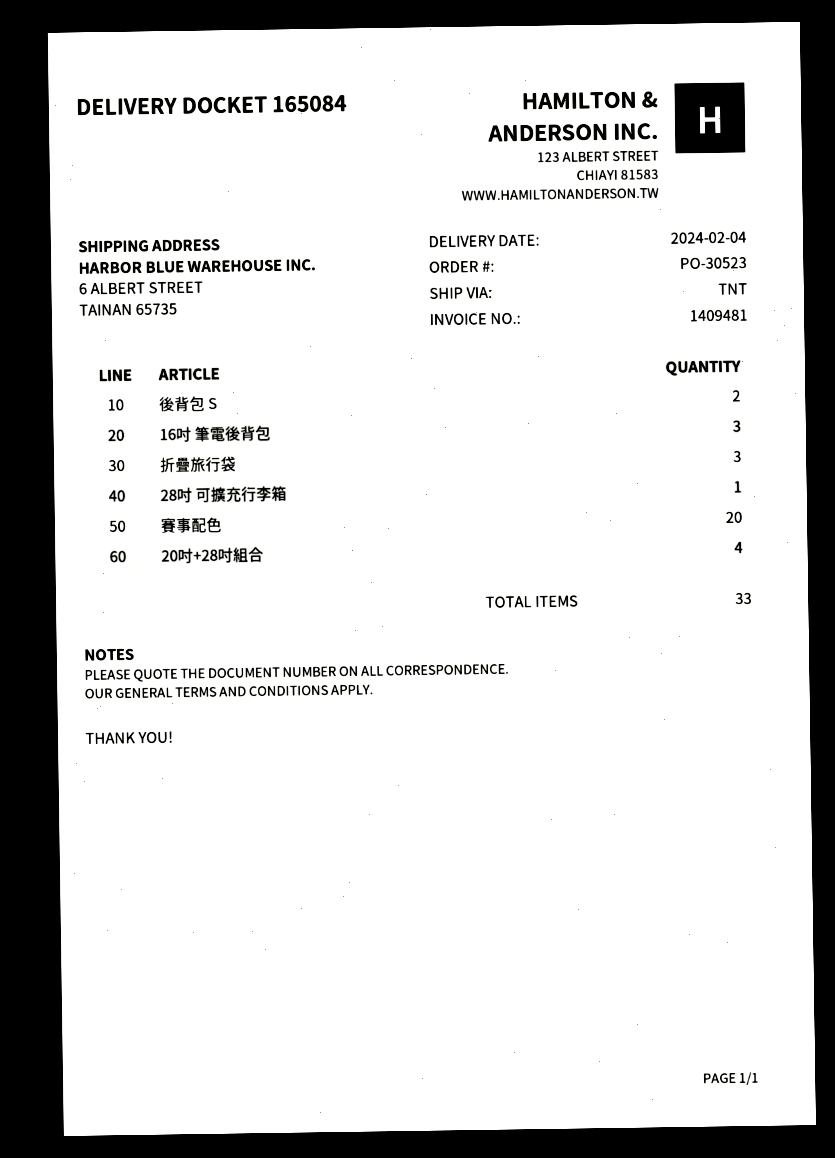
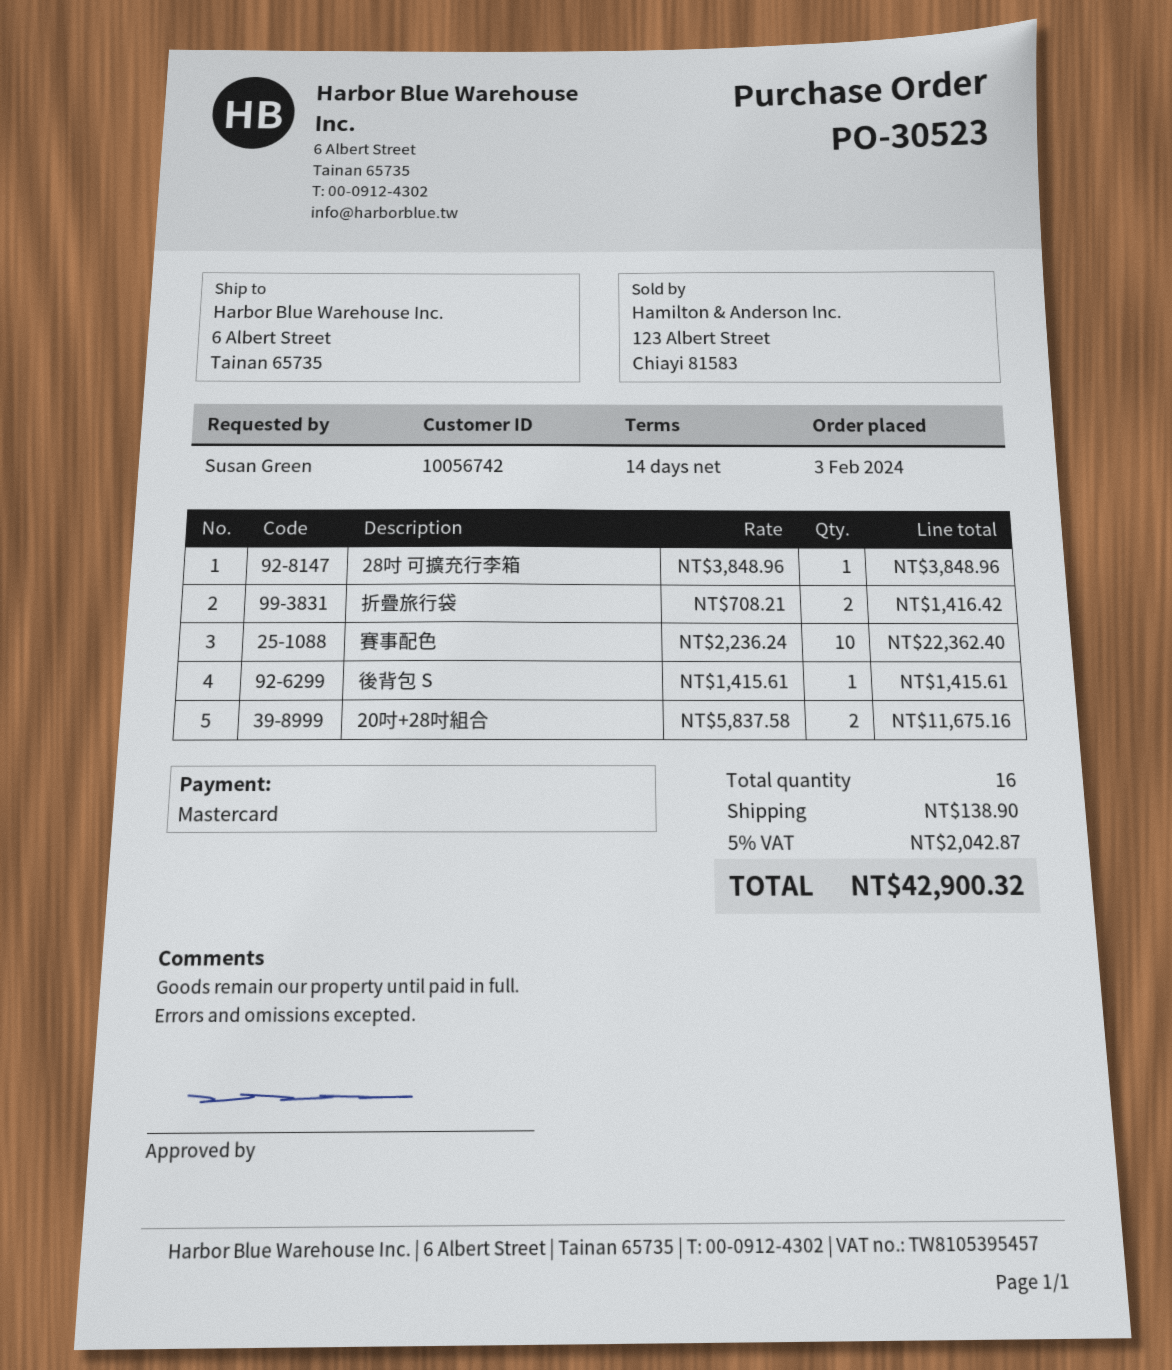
後背包 S: 2 -> 1
16吋 筆電後背包: 3 -> none
折疊旅行袋: 3 -> 2
賽事配色: 20 -> 10
20吋+28吋組合: 4 -> 2
total quantity: 33 -> 16

